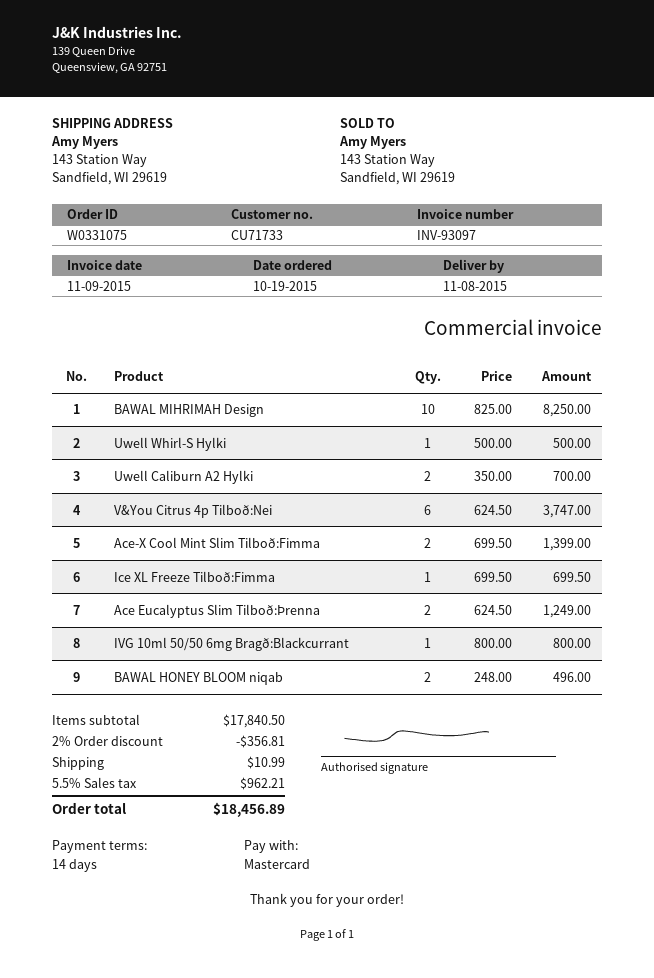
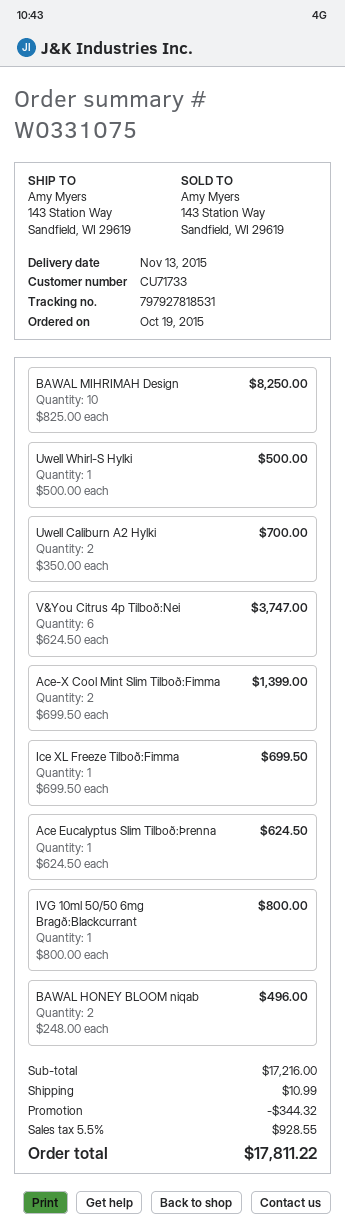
delivery date: 2015-11-08 -> 2015-11-13
Ace Eucalyptus Slim Tilboð:Þrenna: 2 x 624.50 = 1249.00 -> 1 x 624.50 = 624.50
subtotal: 17840.50 -> 17216.00
discount: 356.81 -> 344.32
tax: 5.5% = 962.21 -> 5.5% = 928.55
total: 18456.89 -> 17811.22

